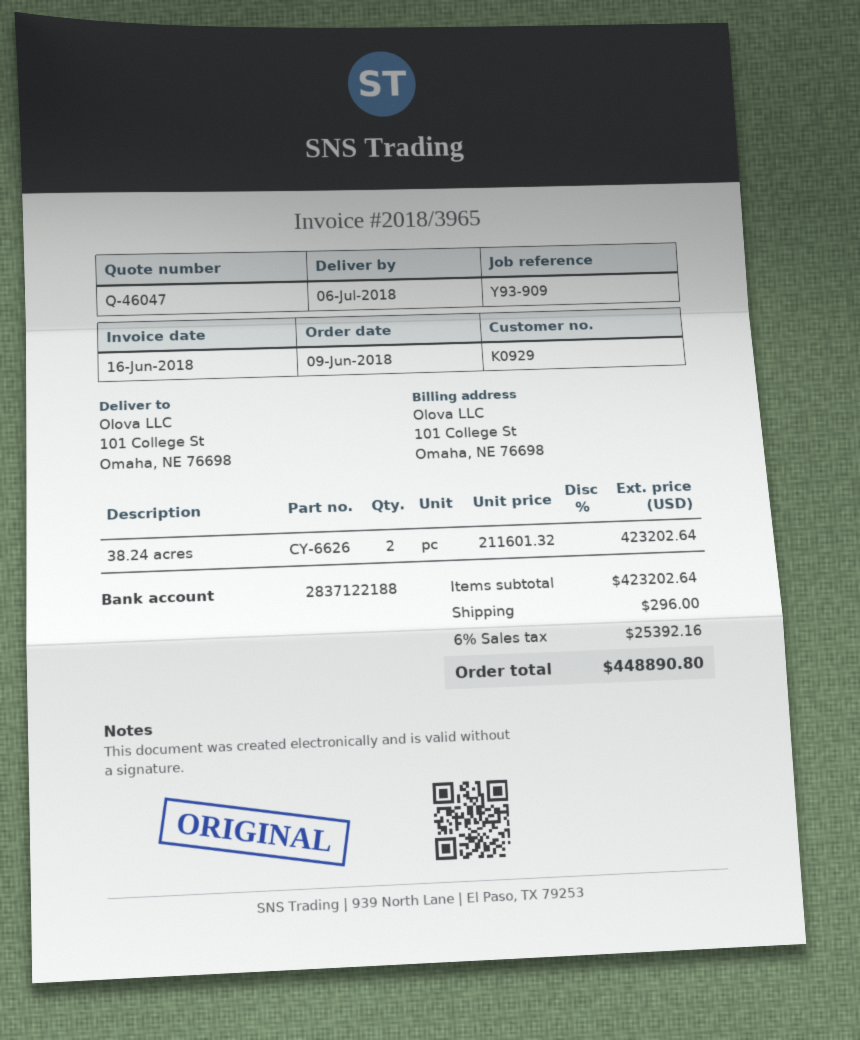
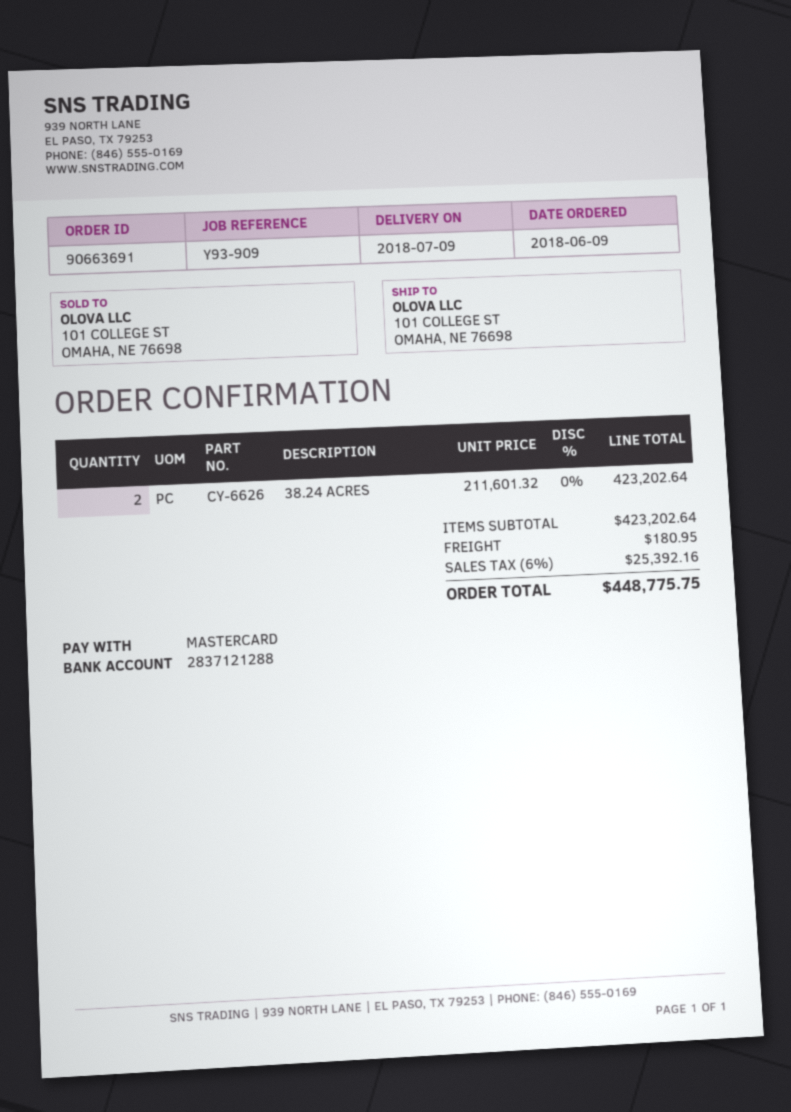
delivery date: 2018-07-06 -> 2018-07-09
bank account: 2837122188 -> 2837121288
shipping: 296.00 -> 180.95
total: 448890.80 -> 448775.75

